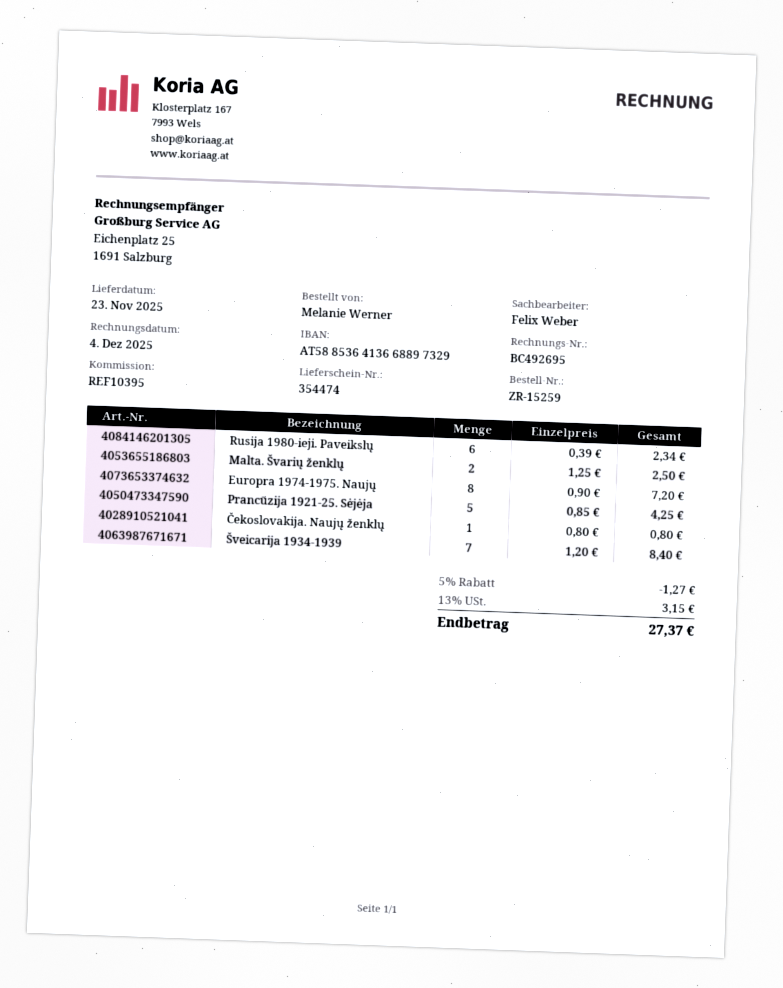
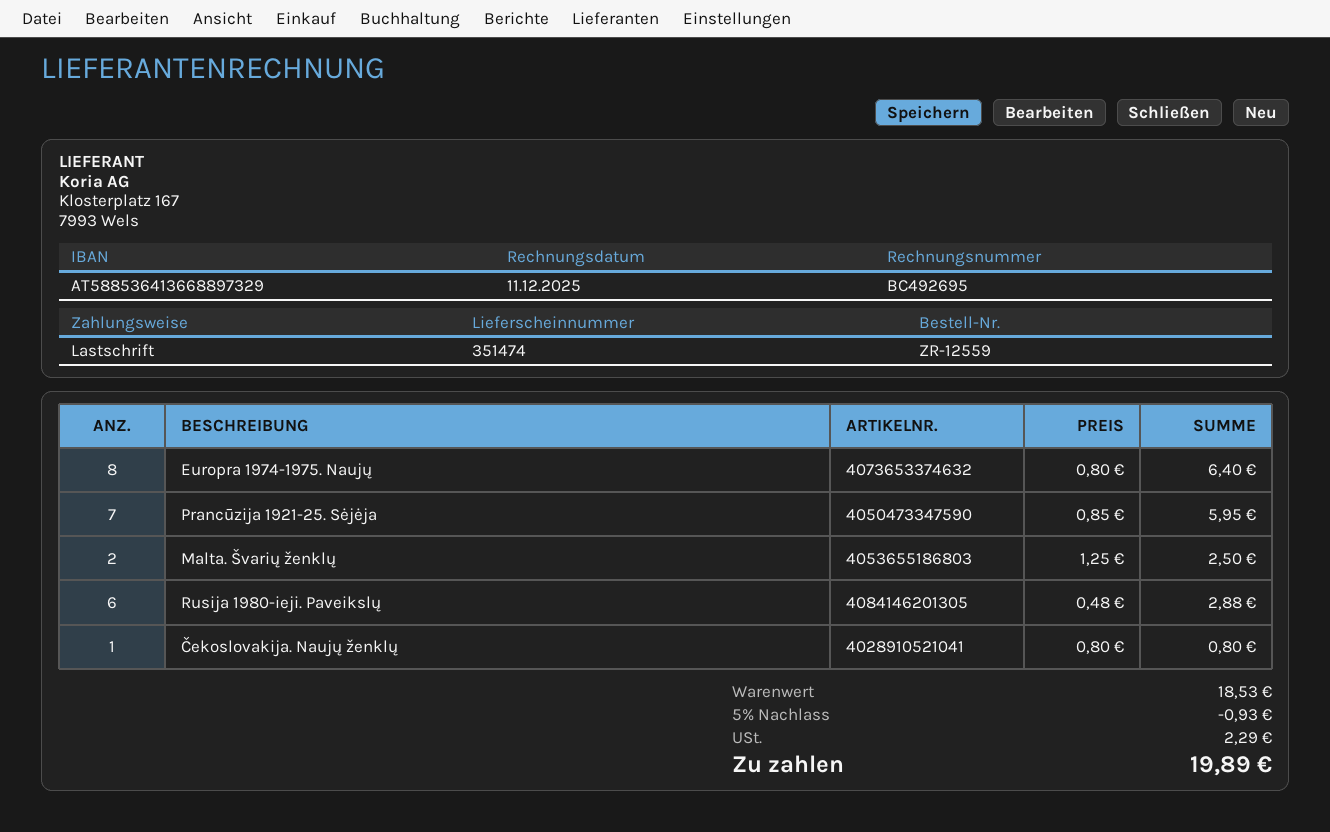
order number: ZR-15259 -> ZR-12559
delivery note number: 354474 -> 351474
invoice date: 2025-12-04 -> 2025-12-11
Rusija 1980-ieji. Paveikslų: 6 x 0.39 = 2.34 -> 6 x 0.48 = 2.88
Europra 1974-1975. Naujų: 8 x 0.90 = 7.20 -> 8 x 0.80 = 6.40
Prancūzija 1921-25. Sėjėja: 5 x 0.85 = 4.25 -> 7 x 0.85 = 5.95
Šveicarija 1934-1939: 7 x 1.20 = 8.40 -> none
discount: 5% = 1.27 -> 5% = 0.93
tax: 3.15 -> 2.29
total: 27.37 -> 19.89

